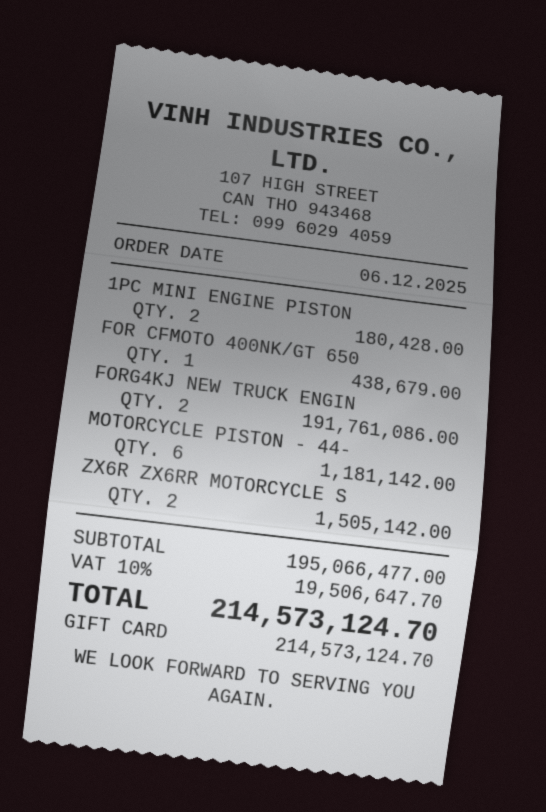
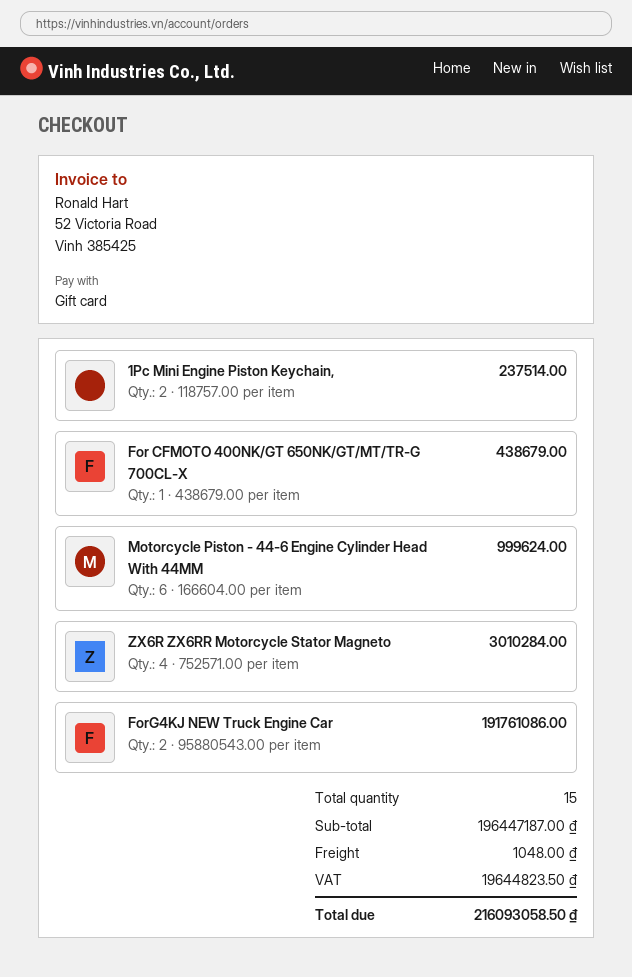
1PC MINI ENGINE PISTON: 2 for 180428.00 -> 2 for 237514.00
MOTORCYCLE PISTON - 44-: 6 for 1181142.00 -> 6 for 999624.00
ZX6R ZX6RR MOTORCYCLE S: 2 for 1505142.00 -> 4 for 3010284.00
subtotal: 195066477.00 -> 196447187.00
shipping: none -> 1048.00
tax: 19506647.70 -> 19644823.50
total: 214573124.70 -> 216093058.50

